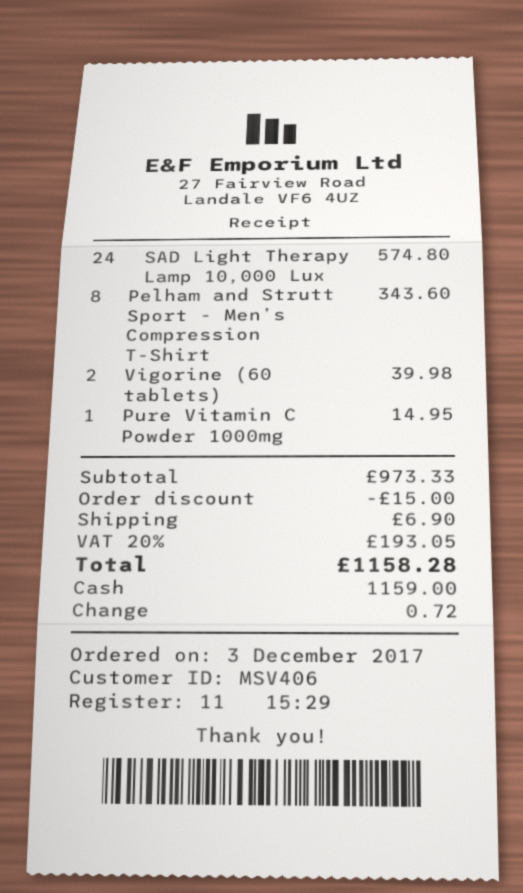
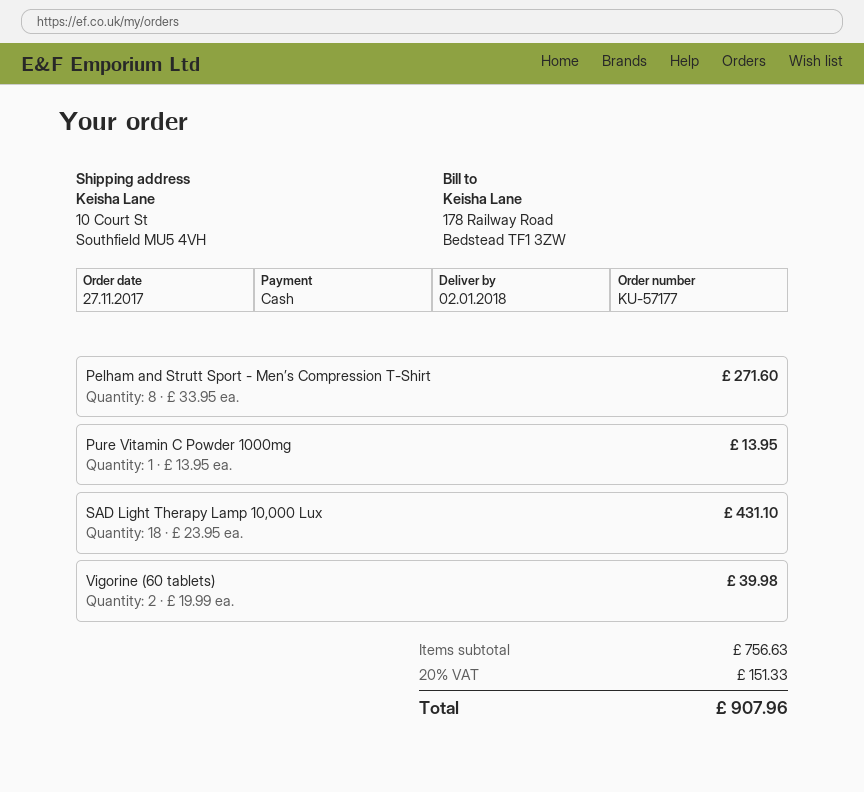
order date: 2017-12-03 -> 2017-11-27
SAD Light Therapy Lamp 10,000 Lux: 24 for 574.80 -> 18 for 431.10
Pelham and Strutt Sport - Men’s Compression T-Shirt: 8 for 343.60 -> 8 for 271.60
Pure Vitamin C Powder 1000mg: 1 for 14.95 -> 1 for 13.95
subtotal: 973.33 -> 756.63
discount: 15.00 -> none
shipping: 6.90 -> none
tax: 20% = 193.05 -> 20% = 151.33
total: 1158.28 -> 907.96

